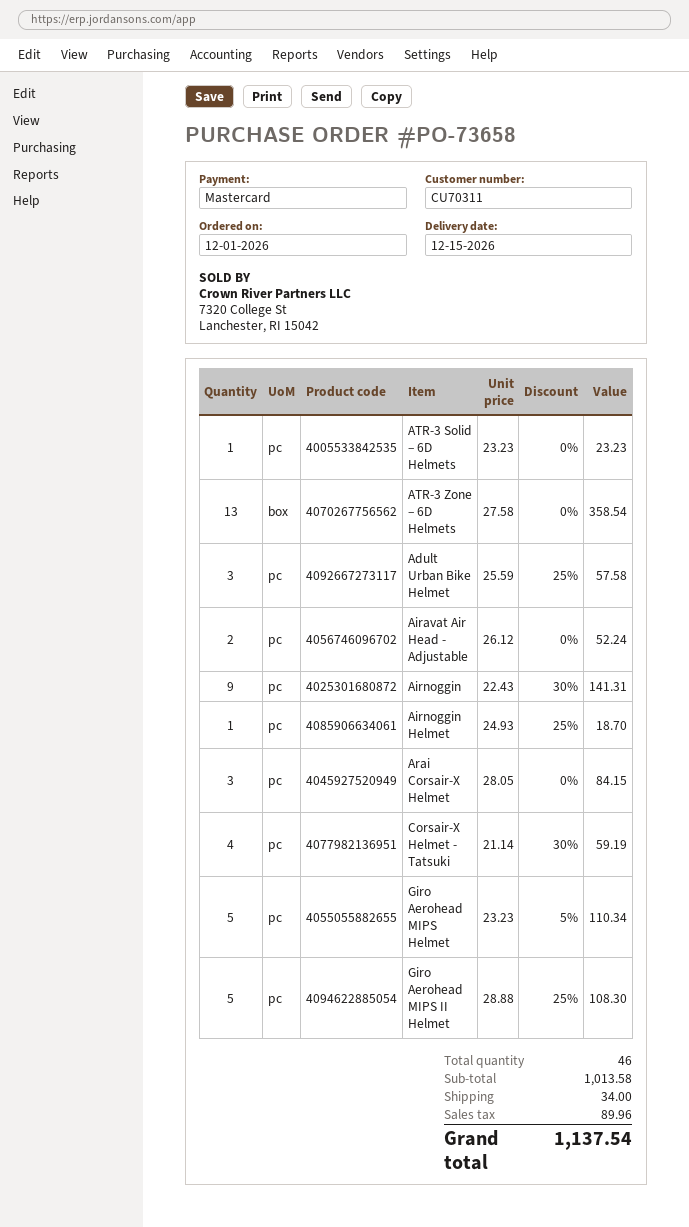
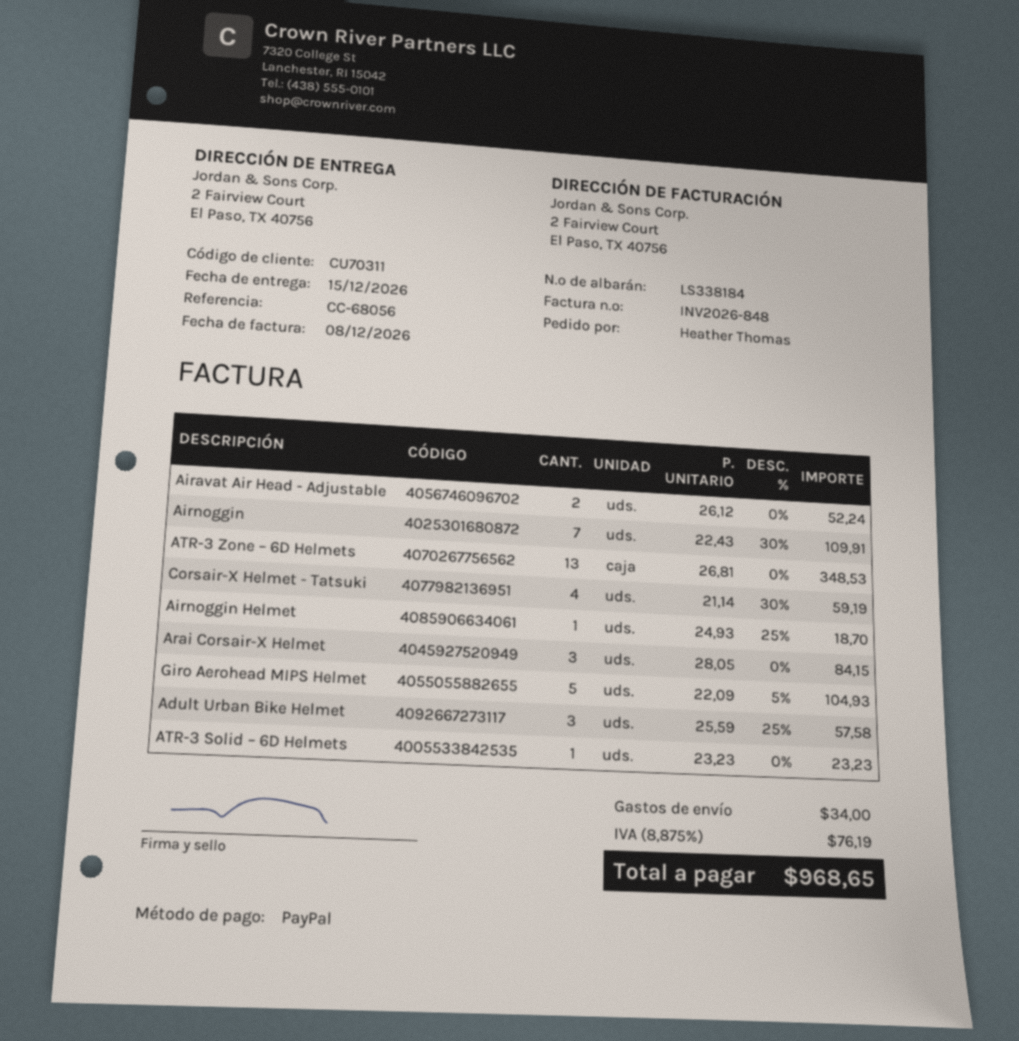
payment method: Mastercard -> PayPal
ATR-3 Zone – 6D Helmets: 13 x 27.58 = 358.54 -> 13 x 26.81 = 348.53
Airnoggin: 9 x 22.43 - 30% = 141.31 -> 7 x 22.43 - 30% = 109.91
Giro Aerohead MIPS Helmet: 5 x 23.23 - 5% = 110.34 -> 5 x 22.09 - 5% = 104.93
Giro Aerohead MIPS II Helmet: 5 x 28.88 - 25% = 108.30 -> none
tax: 89.96 -> 76.19
total: 1137.54 -> 968.65

